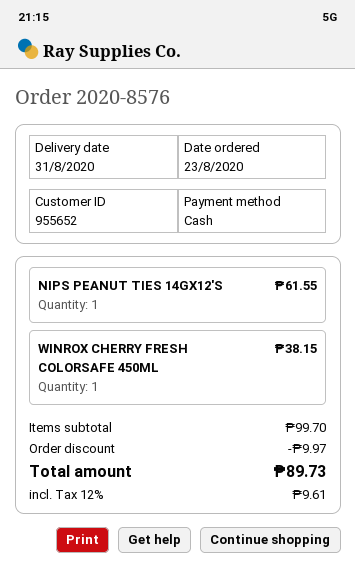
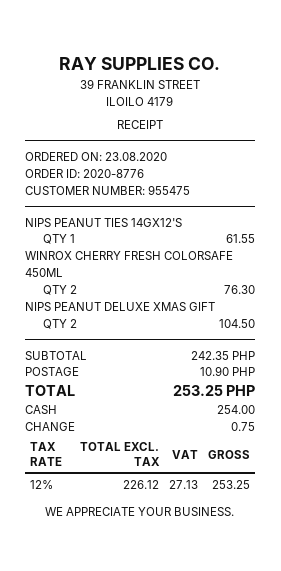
order number: 2020-8576 -> 2020-8776
customer number: 955652 -> 955475
WINROX CHERRY FRESH COLORSAFE 450ML: 1 for 38.15 -> 2 for 76.30
NIPS PEANUT DELUXE XMAS GIFT: none -> 2 for 104.50
subtotal: 99.70 -> 242.35
discount: 9.97 -> none
shipping: none -> 10.90
tax: 12% = 9.61 -> 12% = 27.13
total: 89.73 -> 253.25

